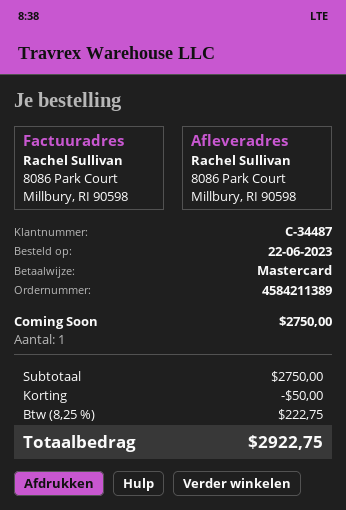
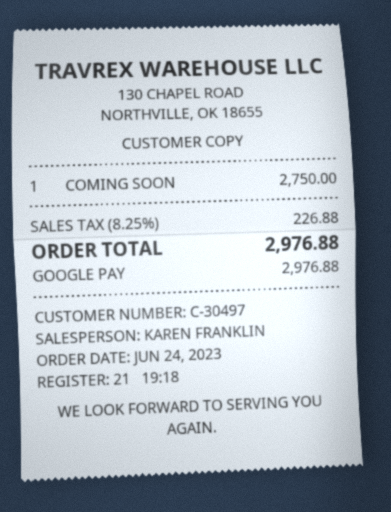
order date: 2023-06-22 -> 2023-06-24
customer number: C-34487 -> C-30497
payment method: Mastercard -> Google Pay
discount: 50.00 -> none
tax: 8.25% = 222.75 -> 8.25% = 226.88
total: 2922.75 -> 2976.88

